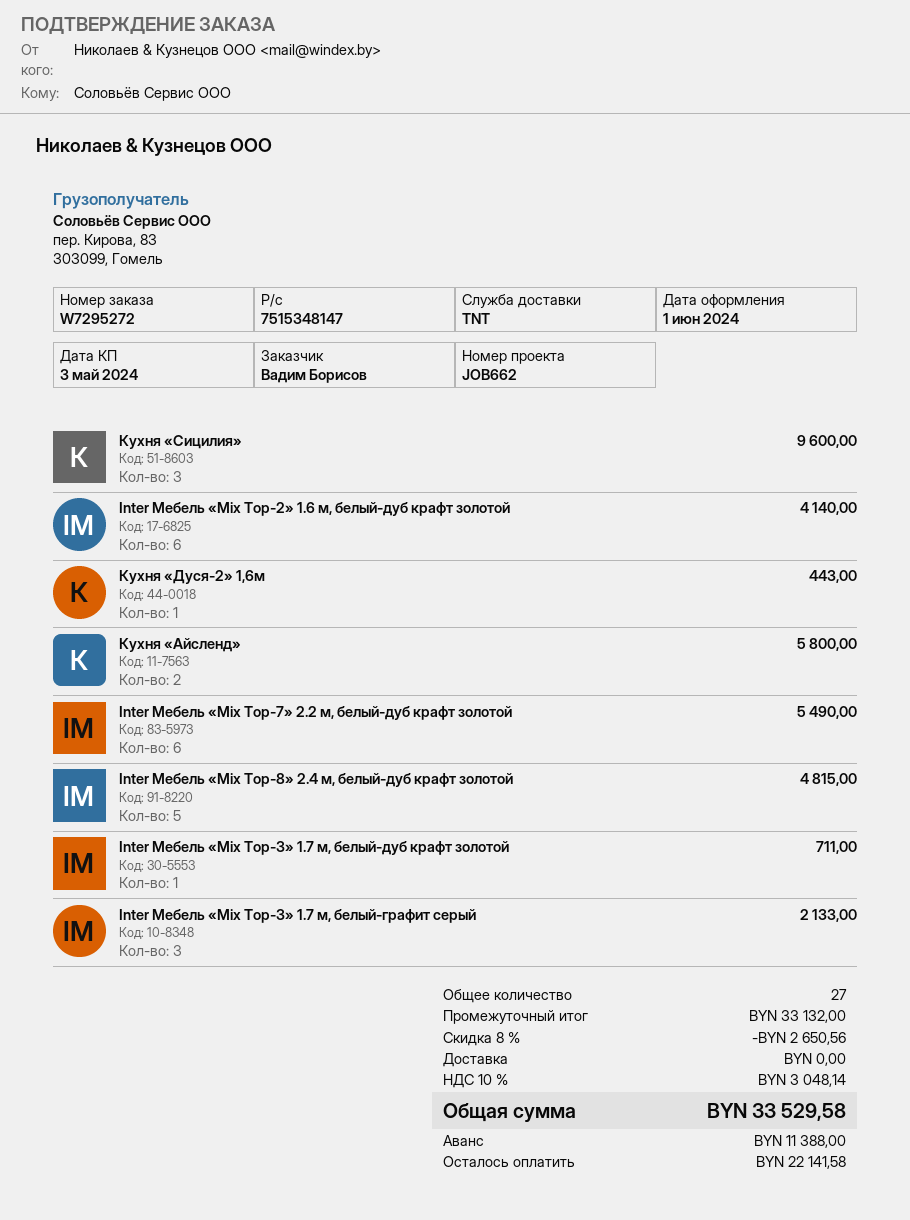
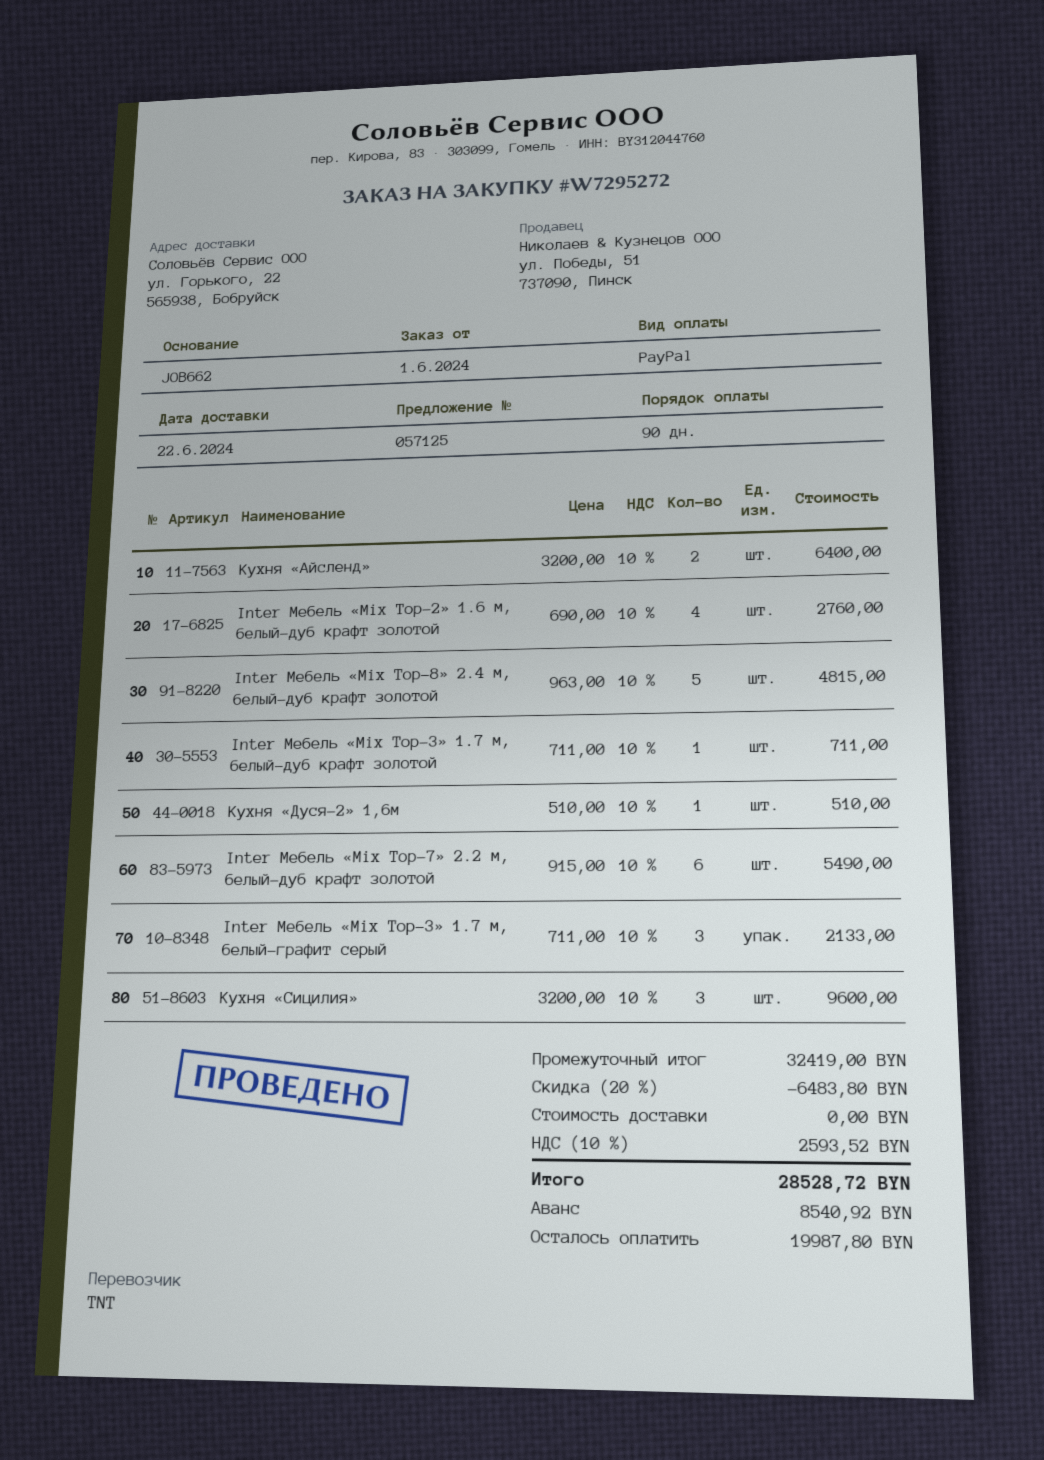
ship to: пер. Кирова, 83, 303099, Гомель -> ул. Горького, 22, 565938, Бобруйск
Inter Мебель «Mix Top-2» 1.6 м, белый-дуб крафт золотой: 6 for 4140.00 -> 4 for 2760.00
Кухня «Дуся-2» 1,6м: 1 for 443.00 -> 1 for 510.00
Кухня «Айсленд»: 2 for 5800.00 -> 2 for 6400.00
subtotal: 33132.00 -> 32419.00
discount: 8% = 2650.56 -> 20% = 6483.80
tax: 10% = 3048.14 -> 10% = 2593.52
total: 33529.58 -> 28528.72
deposit: 11388.00 -> 8540.92
balance: 22141.58 -> 19987.80

